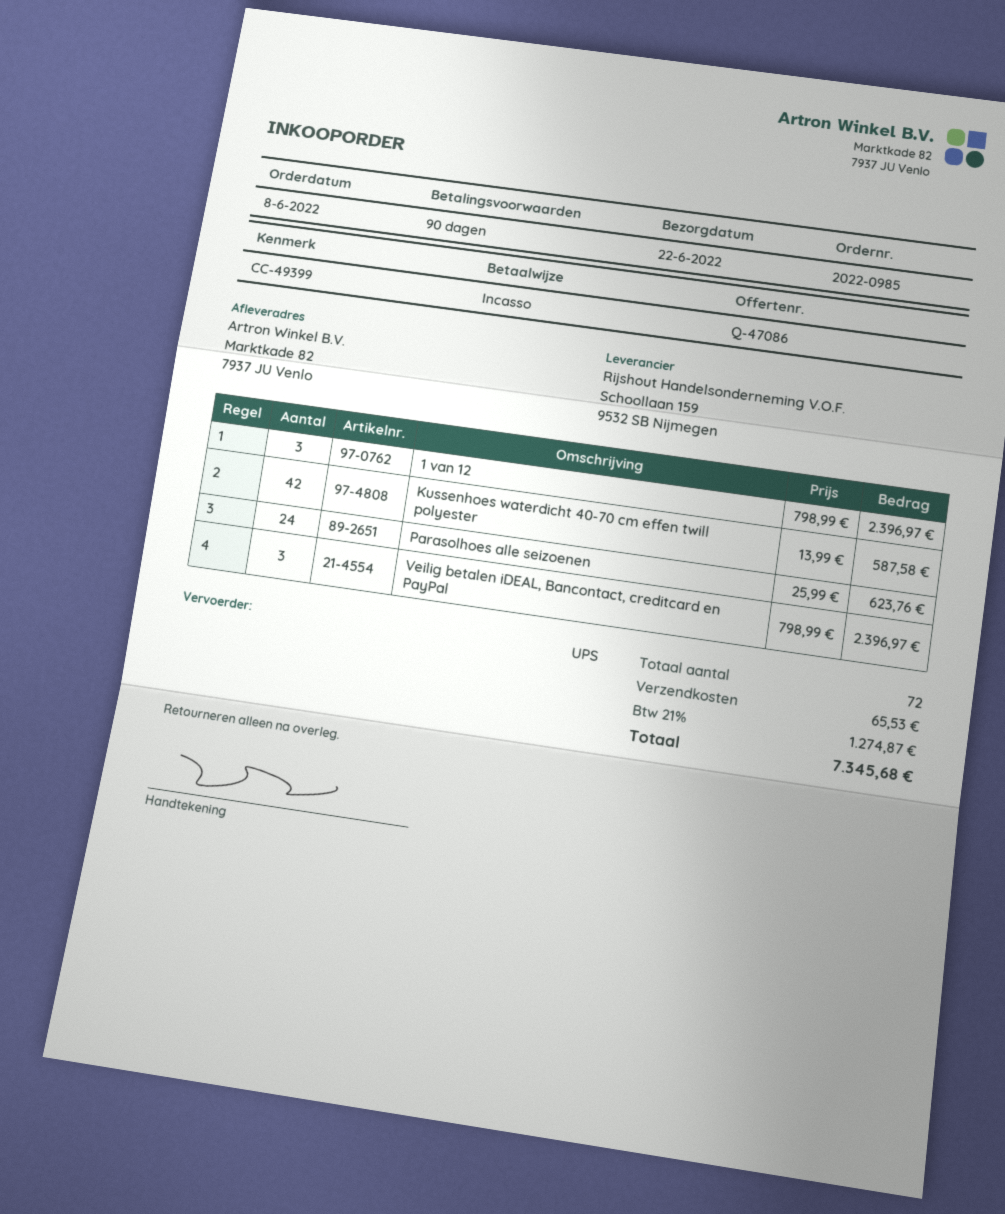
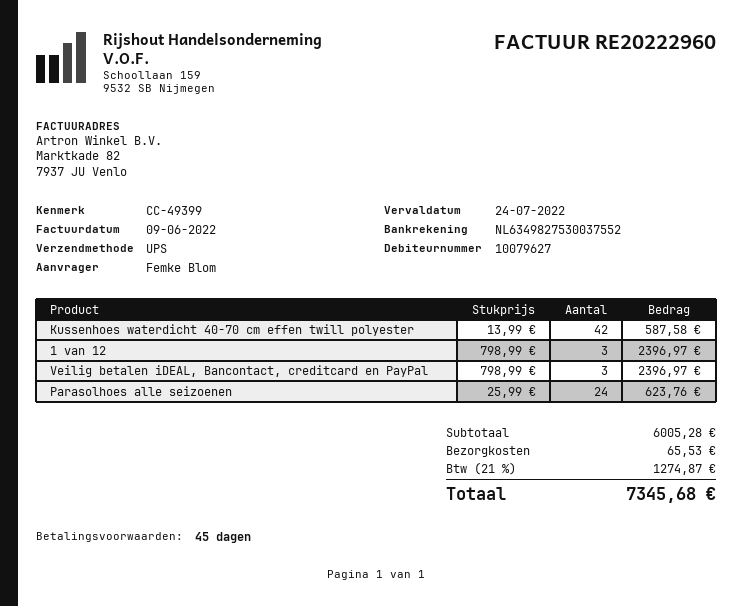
payment terms: 90 days -> 45 days

